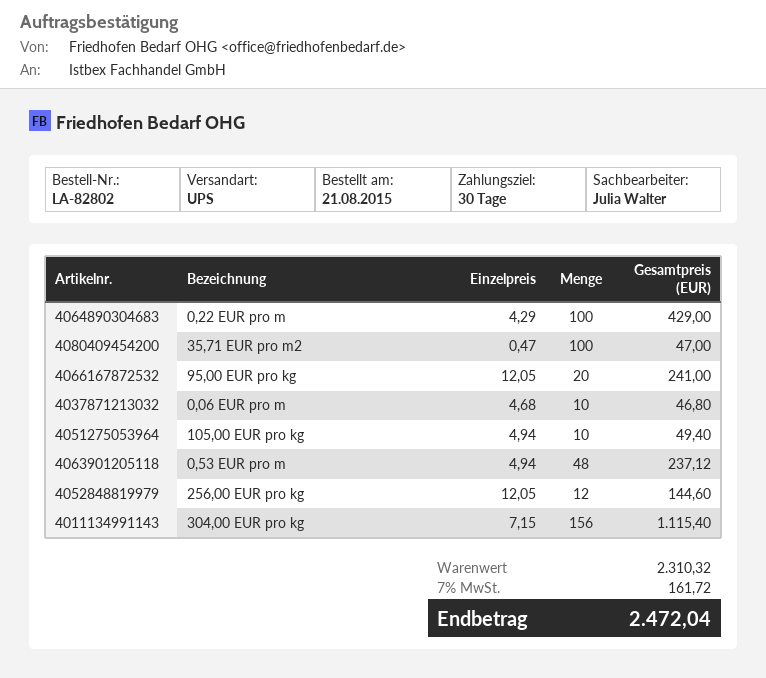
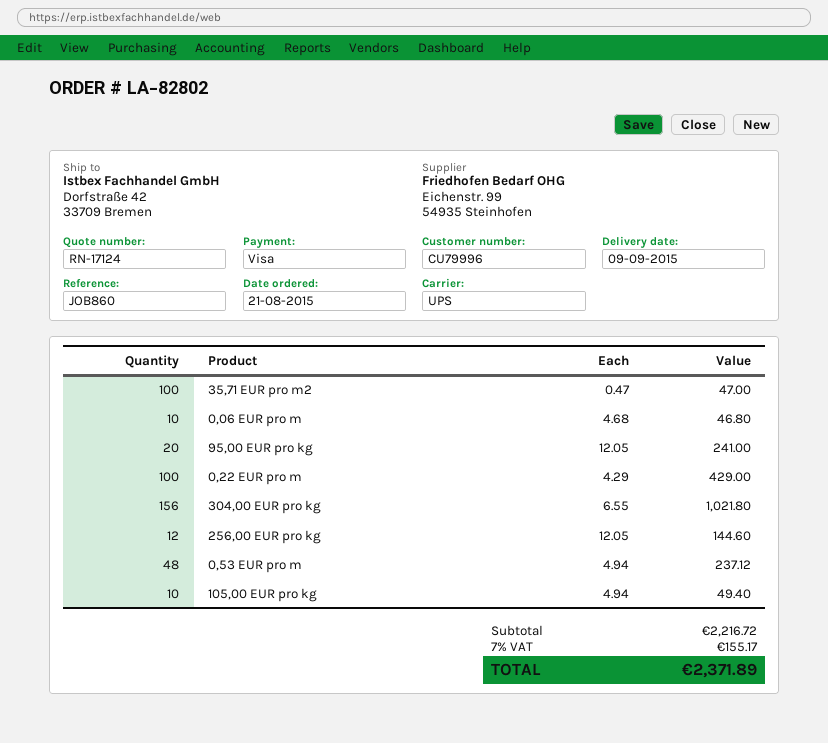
304,00 EUR pro kg: 156 x 7.15 = 1115.40 -> 156 x 6.55 = 1021.80
subtotal: 2310.32 -> 2216.72
tax: 7% = 161.72 -> 7% = 155.17
total: 2472.04 -> 2371.89

